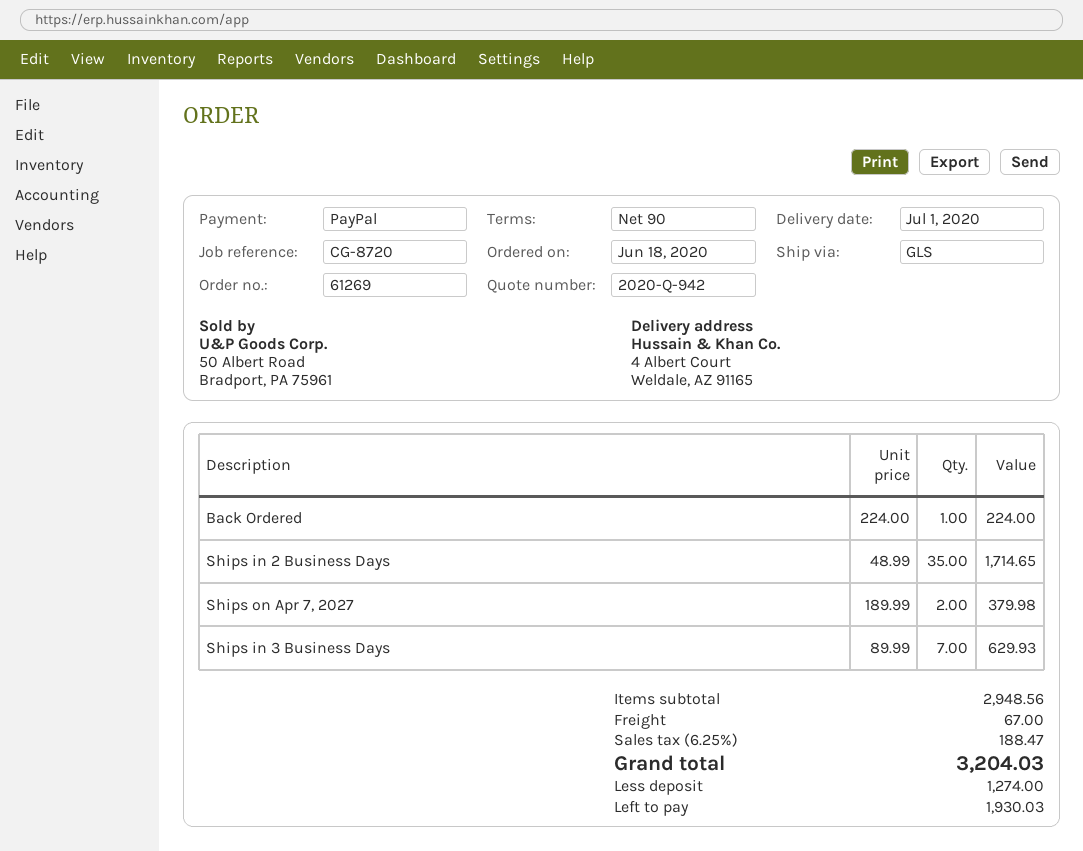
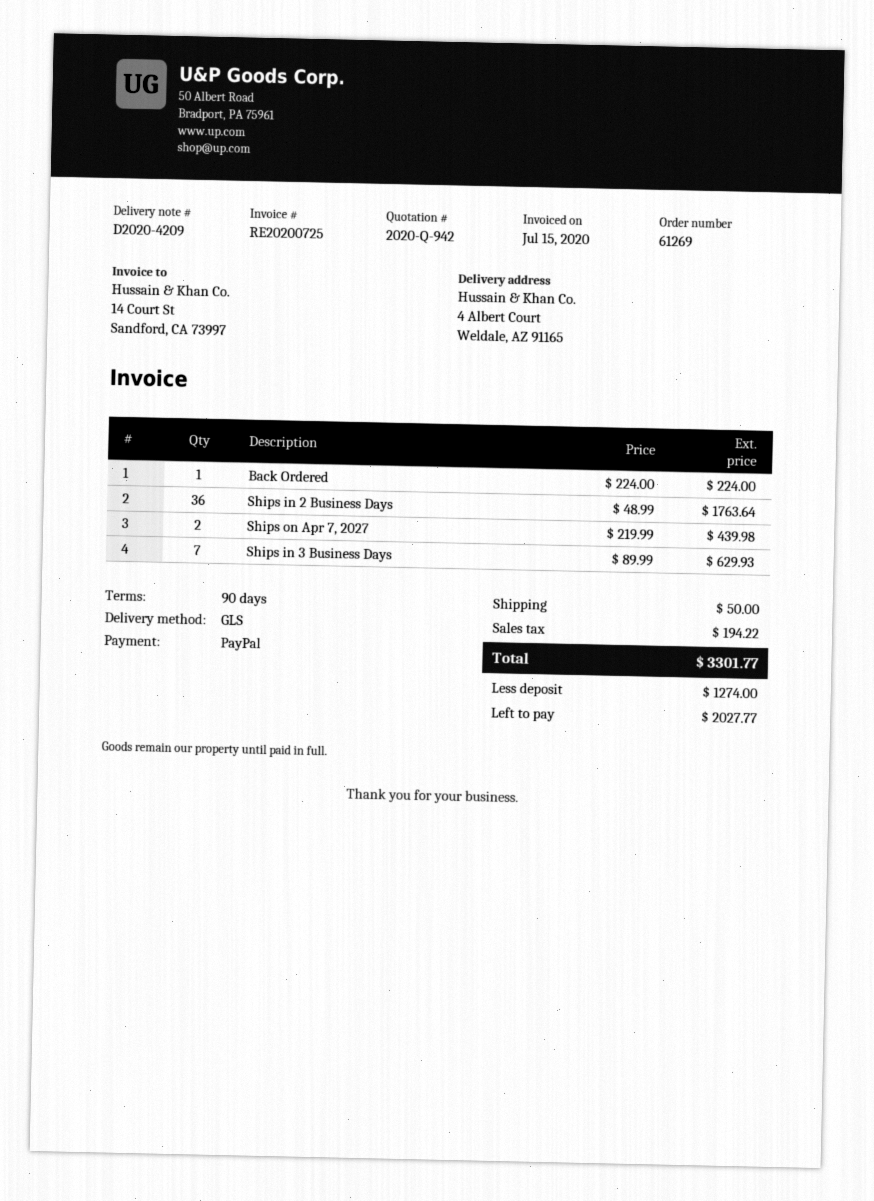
Ships in 2 Business Days: 35 x 48.99 = 1714.65 -> 36 x 48.99 = 1763.64
Ships on Apr 7, 2027: 2 x 189.99 = 379.98 -> 2 x 219.99 = 439.98
shipping: 67.00 -> 50.00
tax: 188.47 -> 194.22
total: 3204.03 -> 3301.77
balance: 1930.03 -> 2027.77

